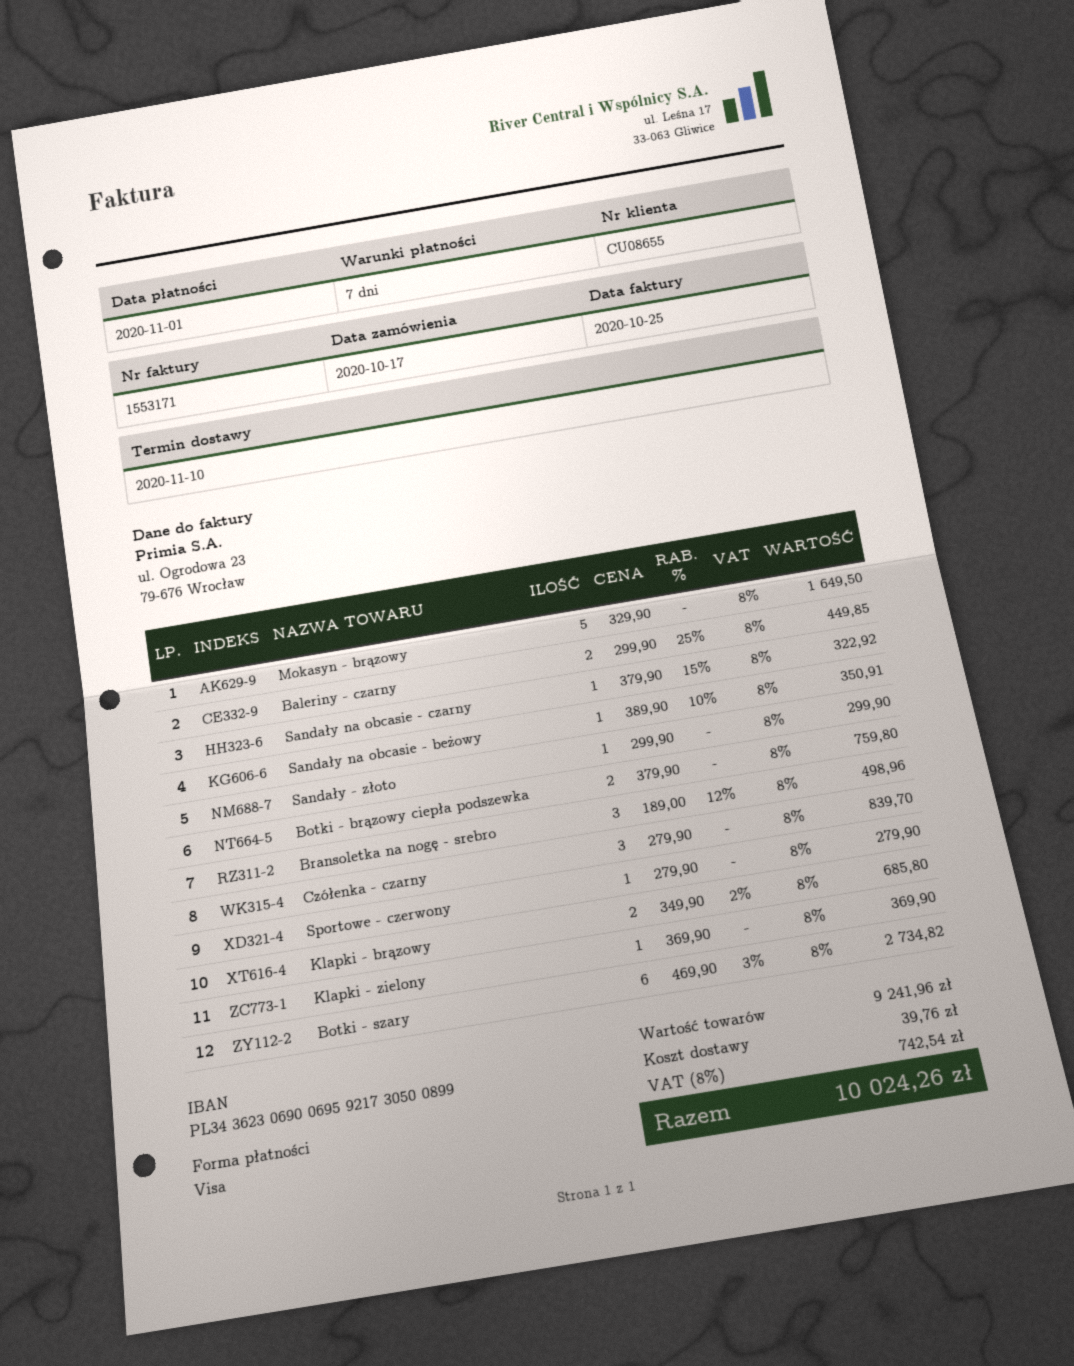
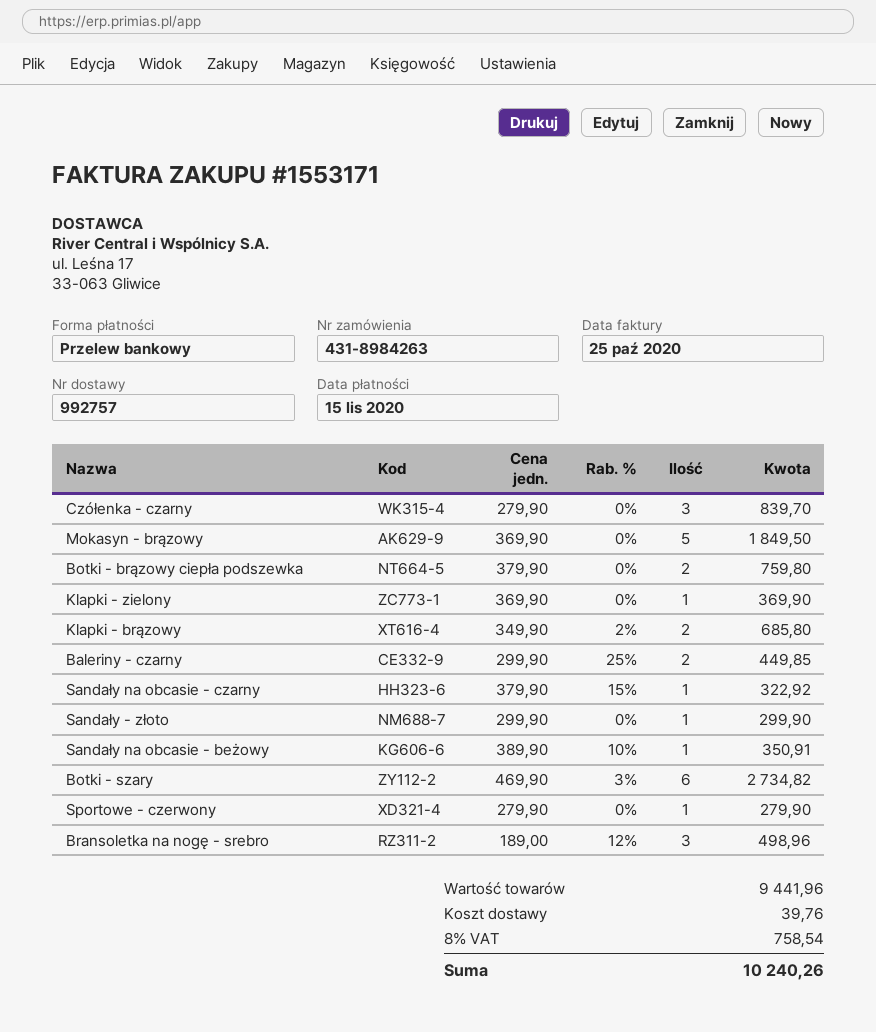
due date: 2020-11-01 -> 2020-11-15
payment method: Visa -> bank transfer
Mokasyn - brązowy: 5 x 329.90 = 1649.50 -> 5 x 369.90 = 1849.50
subtotal: 9241.96 -> 9441.96
tax: 8% = 742.54 -> 8% = 758.54
total: 10024.26 -> 10240.26

